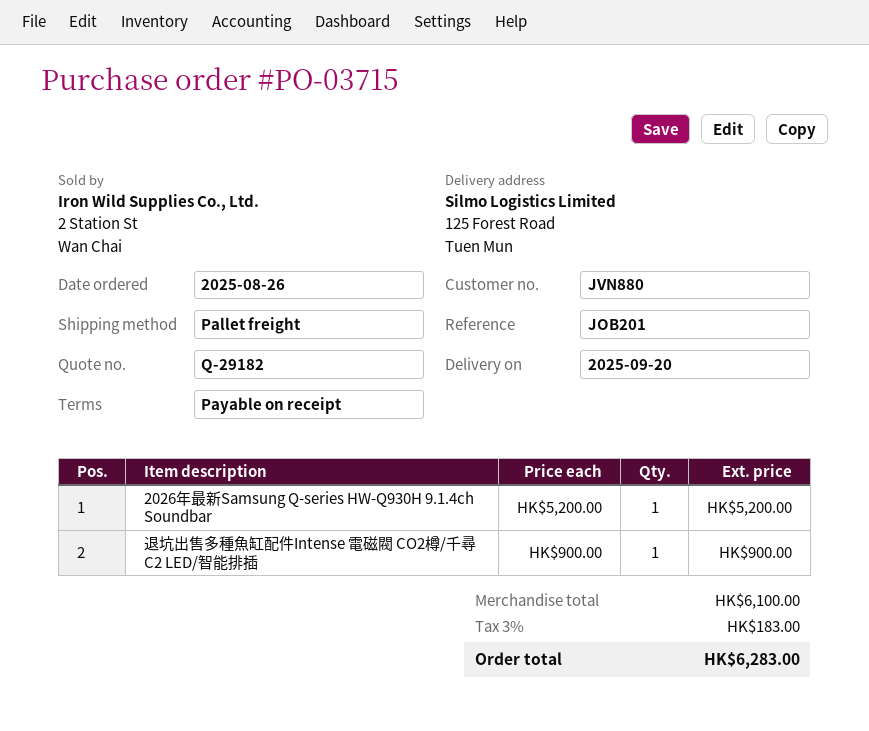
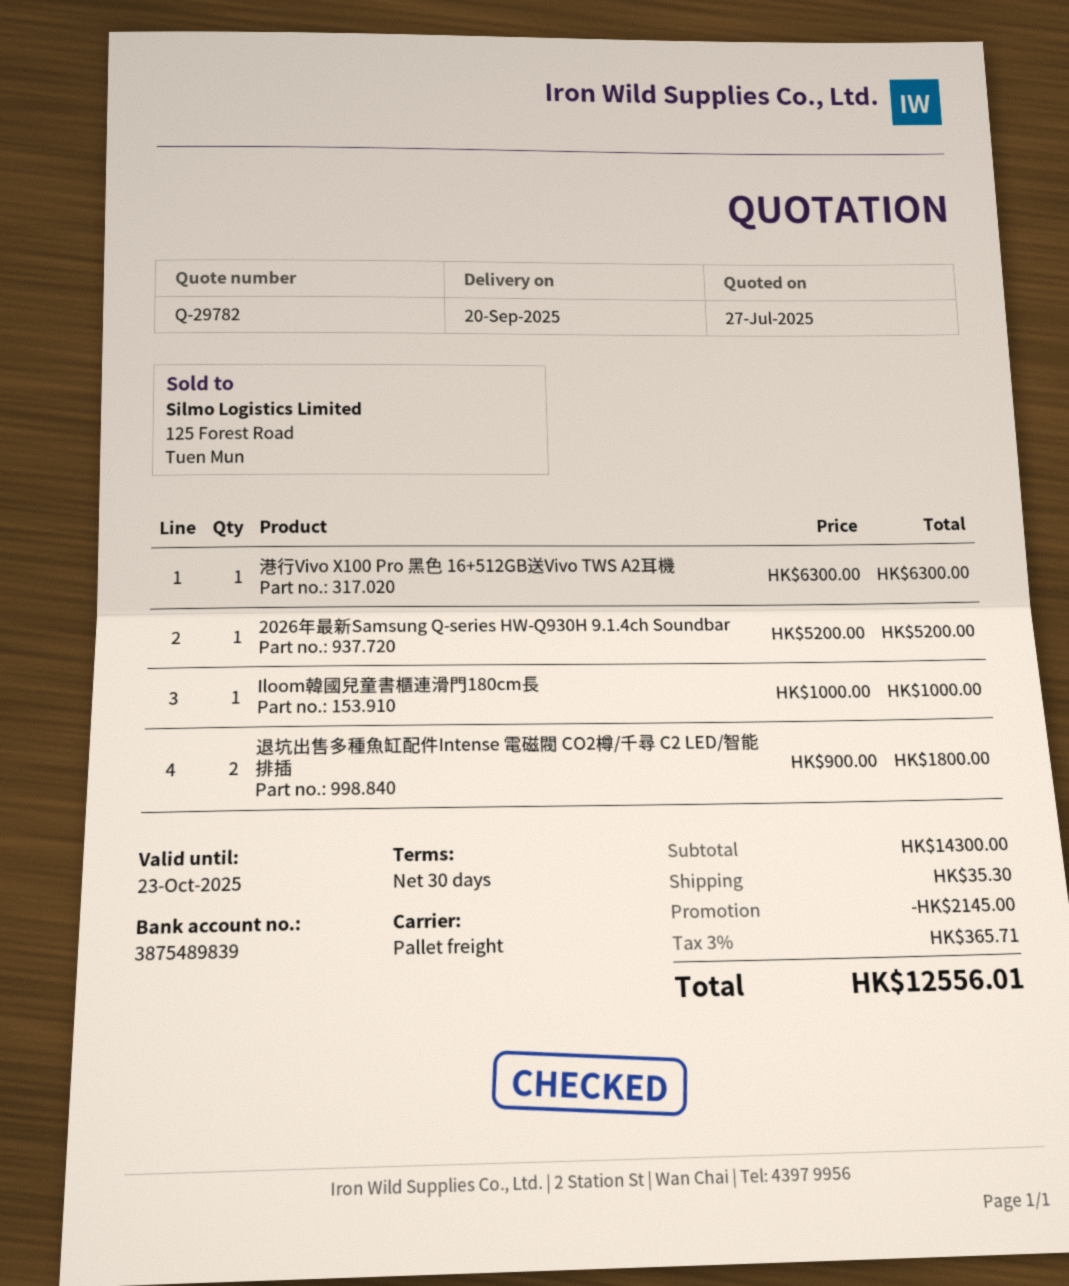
quote number: Q-29182 -> Q-29782
payment terms: on receipt -> 30 days
退坑出售多種魚缸配件Intense 電磁閥 CO2樽/千尋 C2 LED/智能排插: 1 x 900.00 = 900.00 -> 2 x 900.00 = 1800.00
港行Vivo X100 Pro 黑色 16+512GB送Vivo TWS A2耳機: none -> 1 x 6300.00 = 6300.00
Iloom韓國兒童書櫃連滑門180cm長: none -> 1 x 1000.00 = 1000.00
subtotal: 6100.00 -> 14300.00
discount: none -> 2145.00
shipping: none -> 35.30
tax: 3% = 183.00 -> 3% = 365.71
total: 6283.00 -> 12556.01

